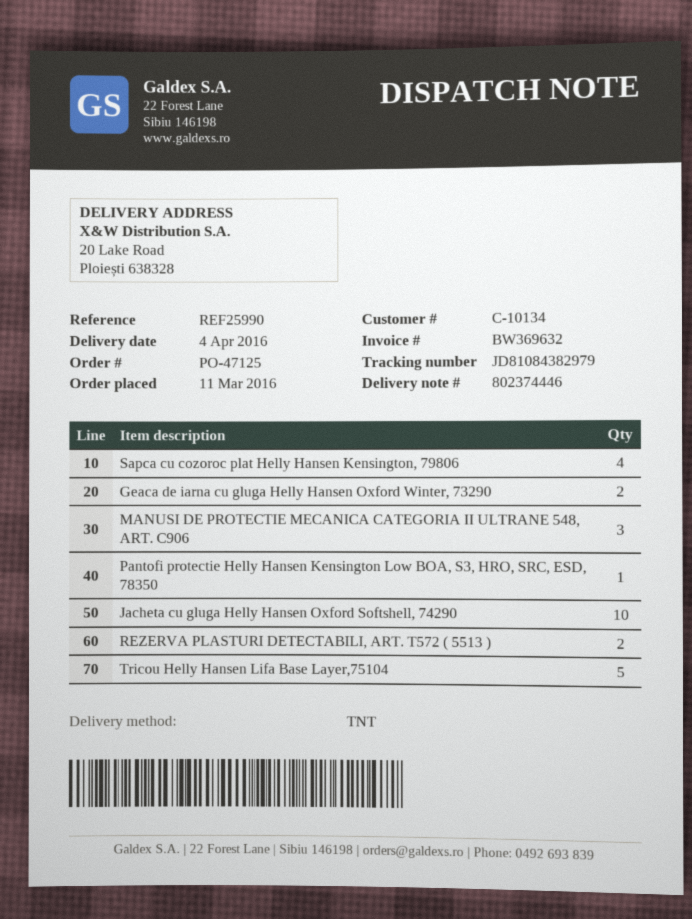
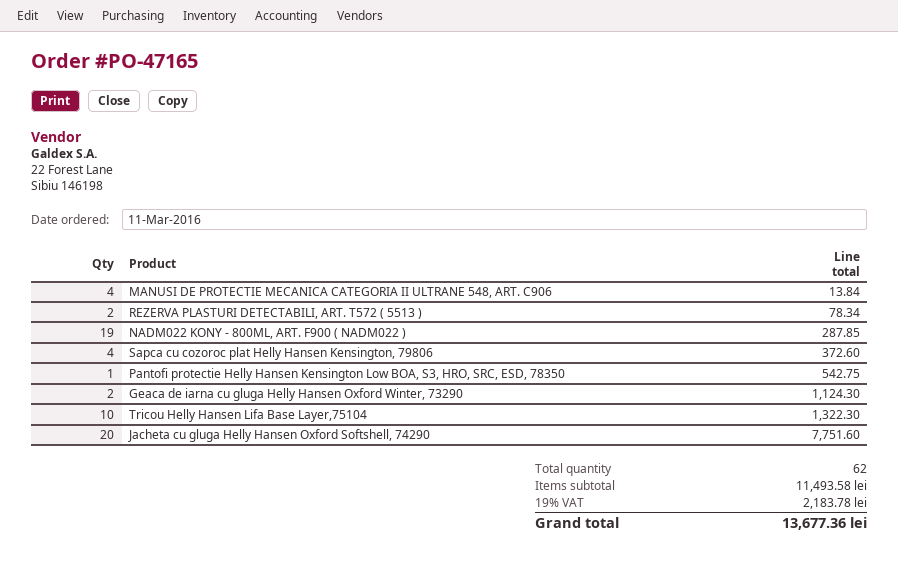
order number: PO-47125 -> PO-47165
MANUSI DE PROTECTIE MECANICA CATEGORIA II ULTRANE 548, ART. C906: 3 -> 4
Jacheta cu gluga Helly Hansen Oxford Softshell, 74290: 10 -> 20
Tricou Helly Hansen Lifa Base Layer,75104: 5 -> 10
NADM022 KONY - 800ML, ART. F900 ( NADM022 ): none -> 19

